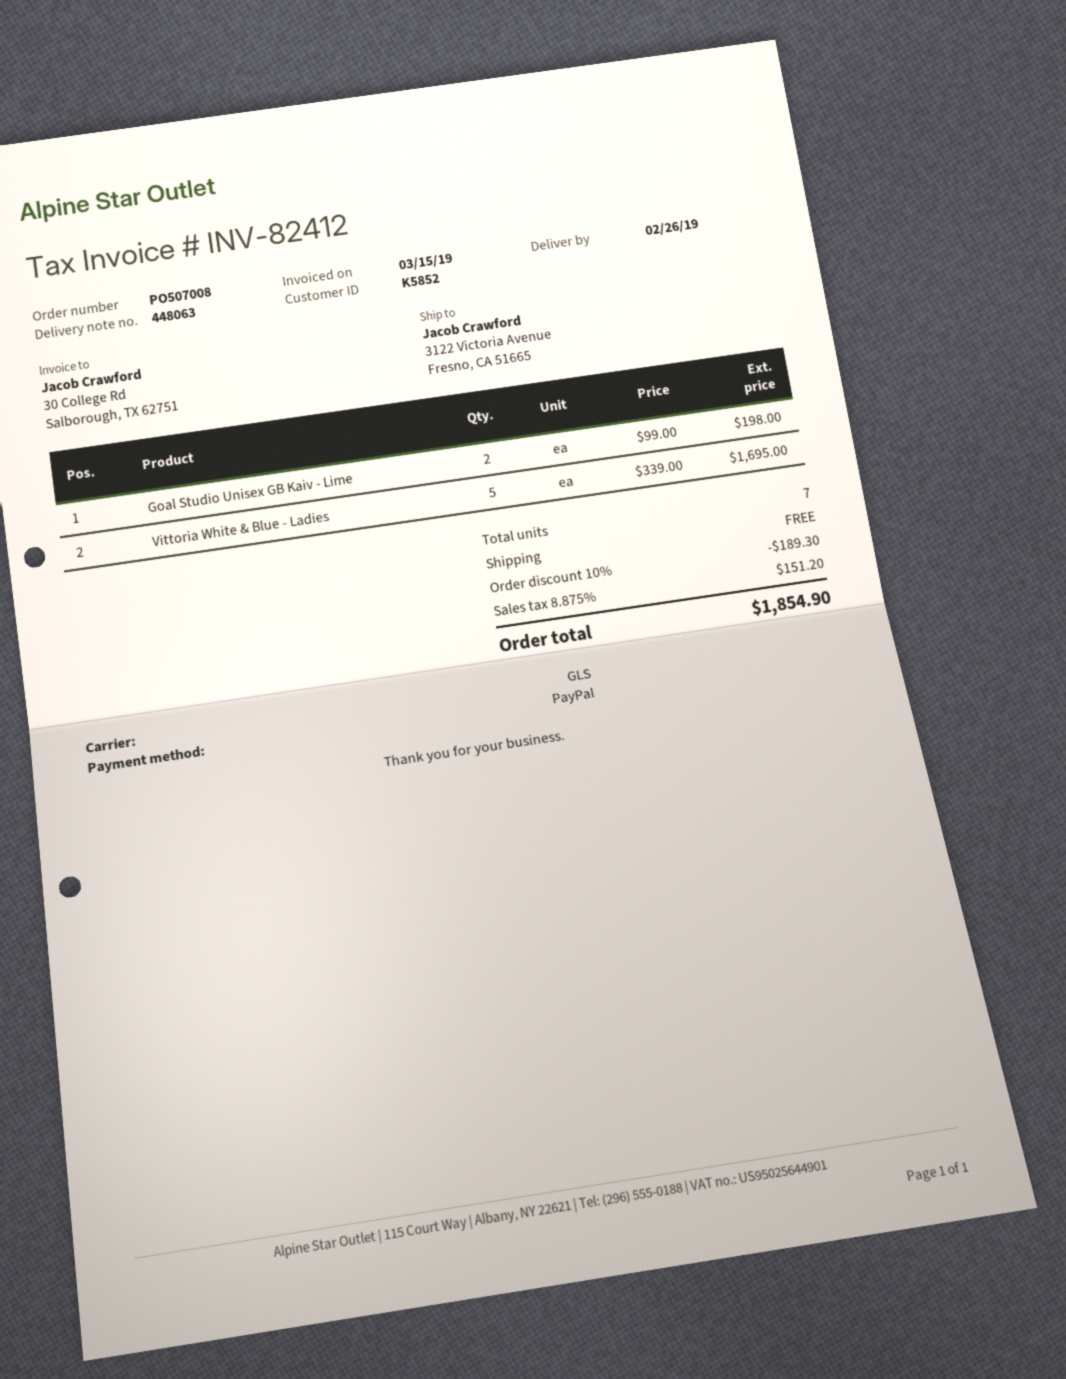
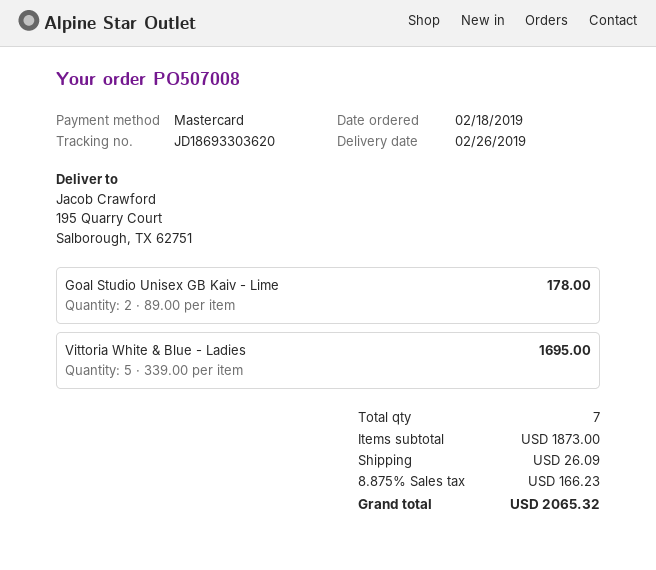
payment method: PayPal -> Mastercard
ship to: 3122 Victoria Avenue, Fresno, CA 51665 -> 195 Quarry Court, Salborough, TX 62751
Goal Studio Unisex GB Kaiv - Lime: 2 x 99.00 = 198.00 -> 2 x 89.00 = 178.00
discount: 10% = 189.30 -> none
shipping: 0.00 -> 26.09
tax: 8.875% = 151.20 -> 8.875% = 166.23
total: 1854.90 -> 2065.32

